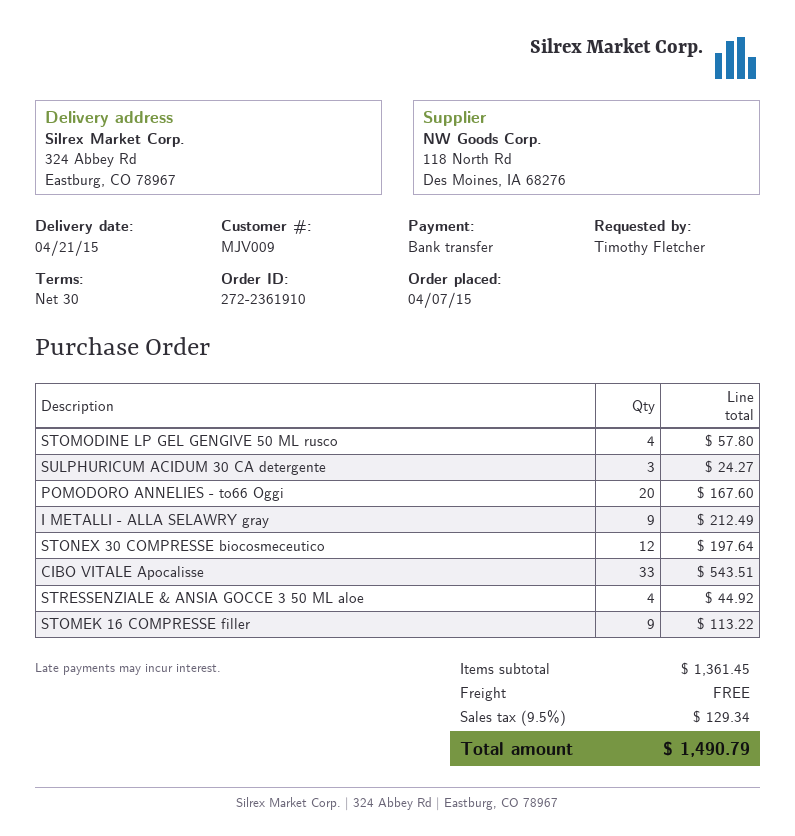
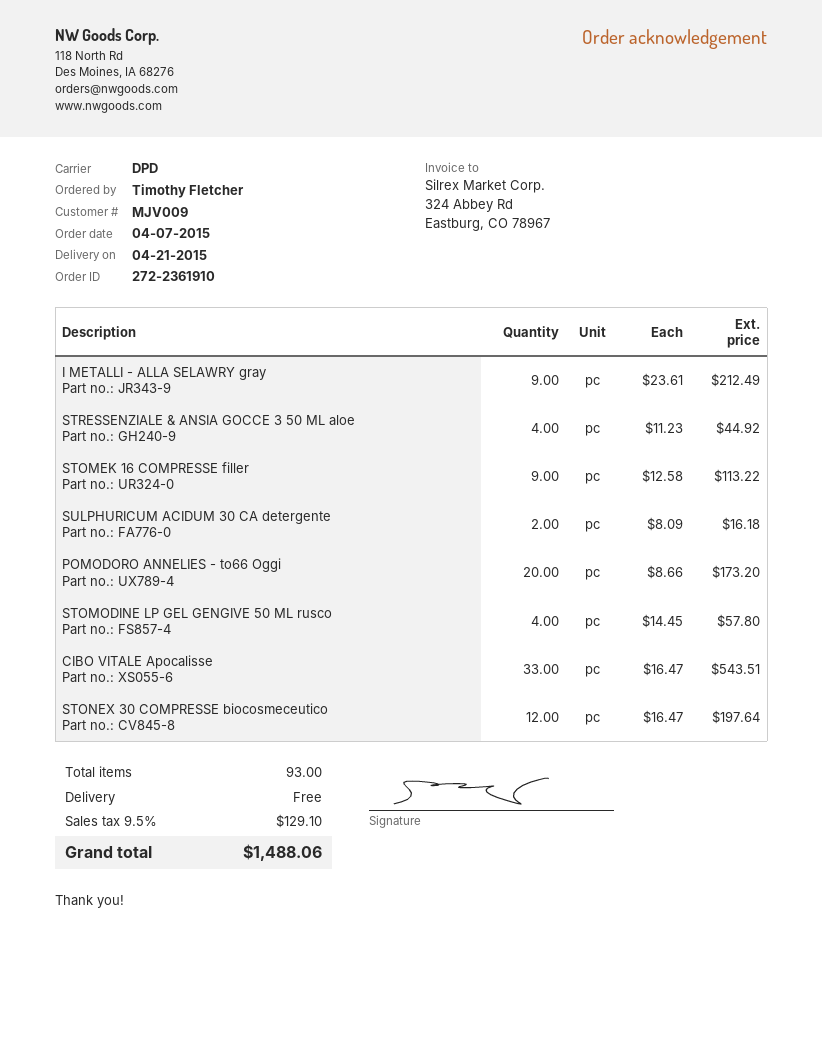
SULPHURICUM ACIDUM 30 CA detergente: 3 for 24.27 -> 2 for 16.18
POMODORO ANNELIES - to66 Oggi: 20 for 167.60 -> 20 for 173.20
tax: 9.5% = 129.34 -> 9.5% = 129.10
total: 1490.79 -> 1488.06

